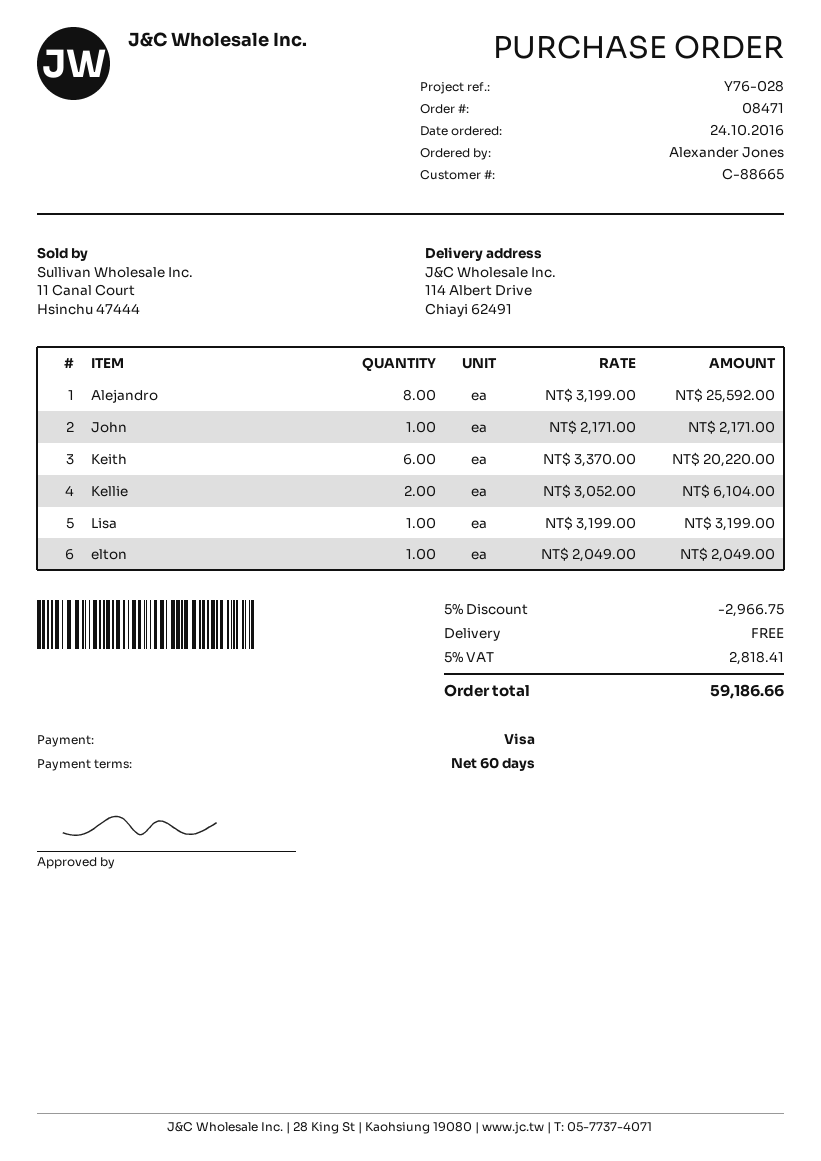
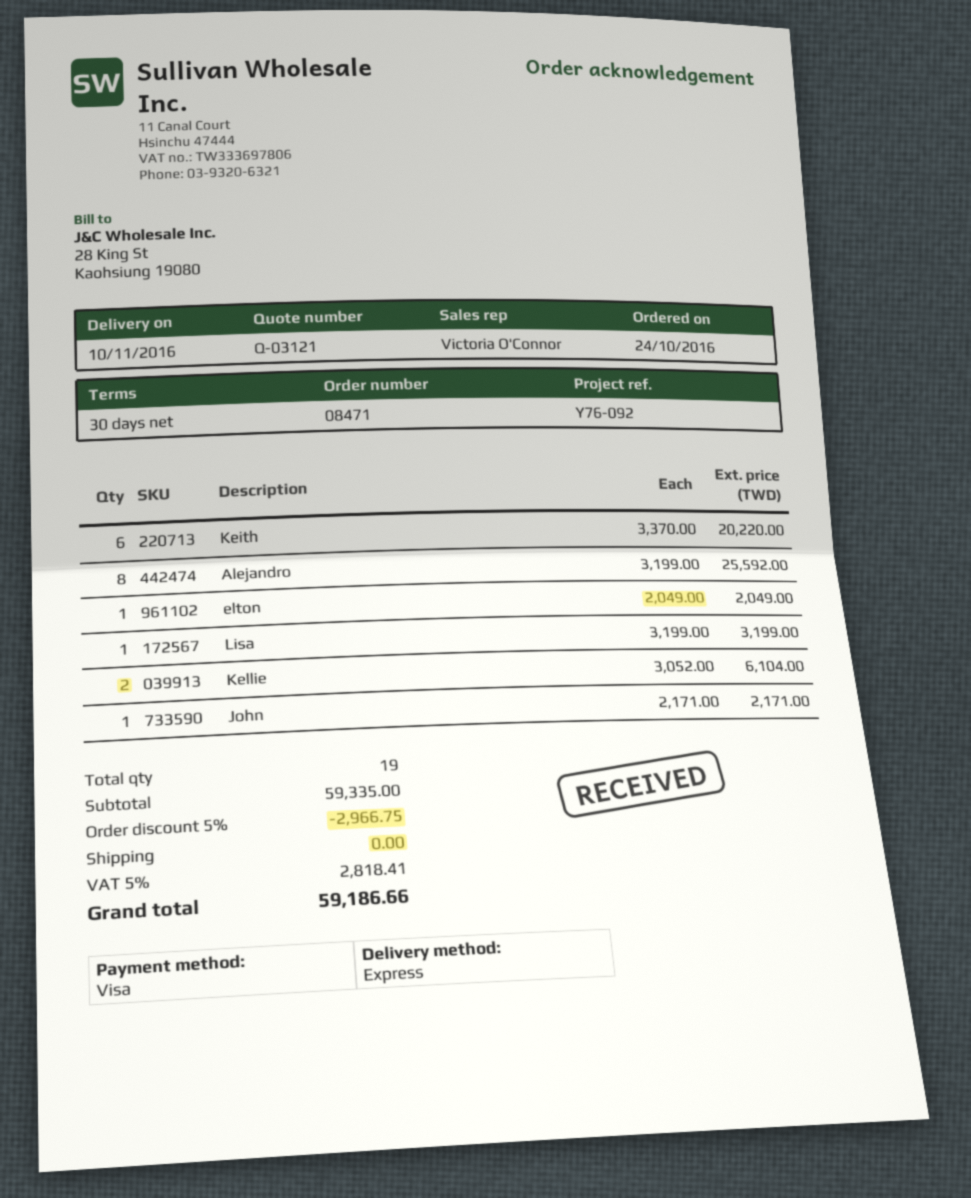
payment terms: 60 days -> 30 days
reference: Y76-028 -> Y76-092

